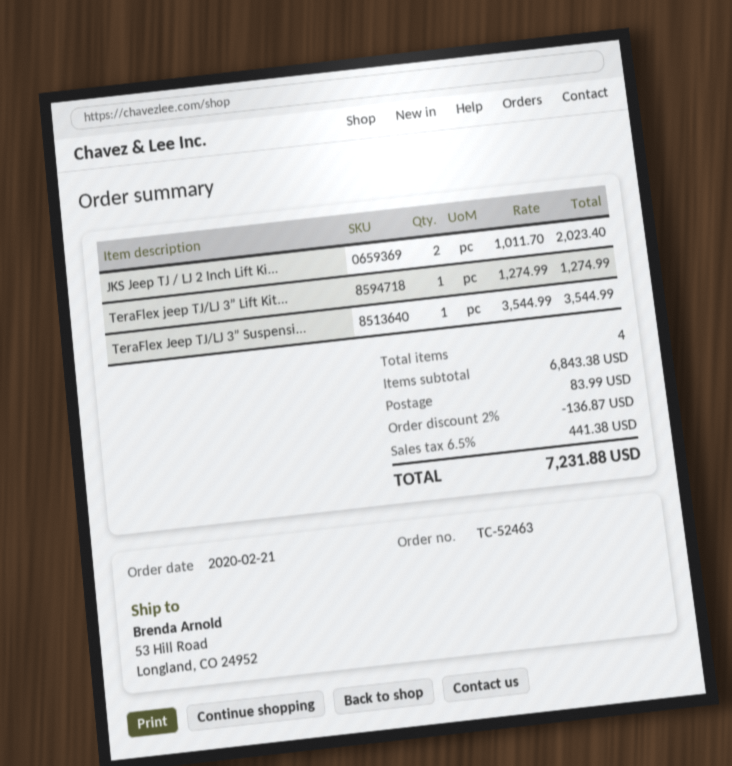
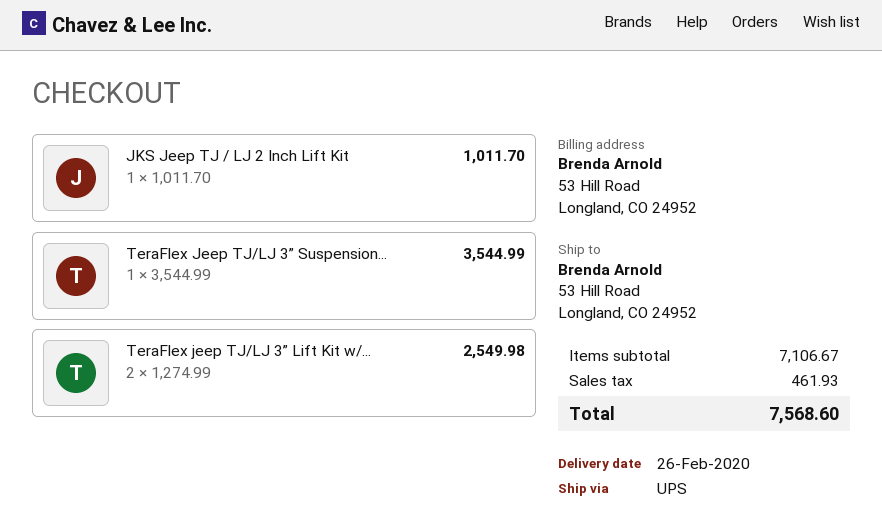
JKS Jeep TJ / LJ 2 Inch Lift Ki...: 2 x 1011.70 = 2023.40 -> 1 x 1011.70 = 1011.70
TeraFlex jeep TJ/LJ 3” Lift Kit...: 1 x 1274.99 = 1274.99 -> 2 x 1274.99 = 2549.98
subtotal: 6843.38 -> 7106.67
discount: 2% = 136.87 -> none
shipping: 83.99 -> none
tax: 441.38 -> 461.93
total: 7231.88 -> 7568.60

